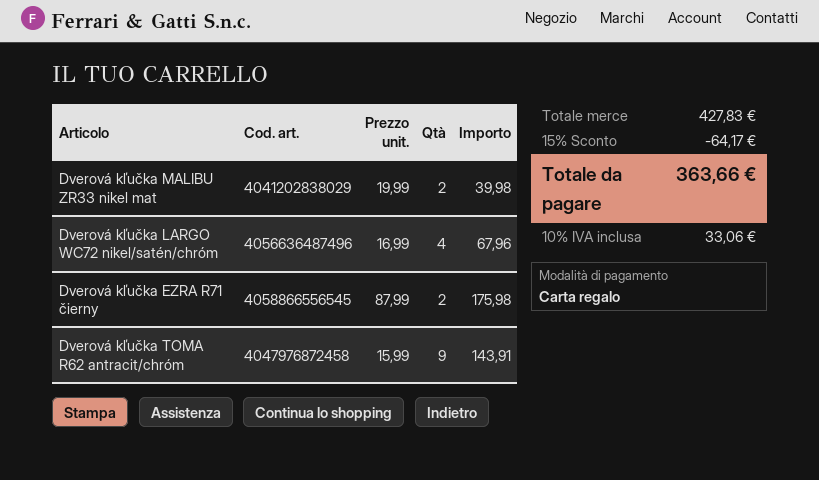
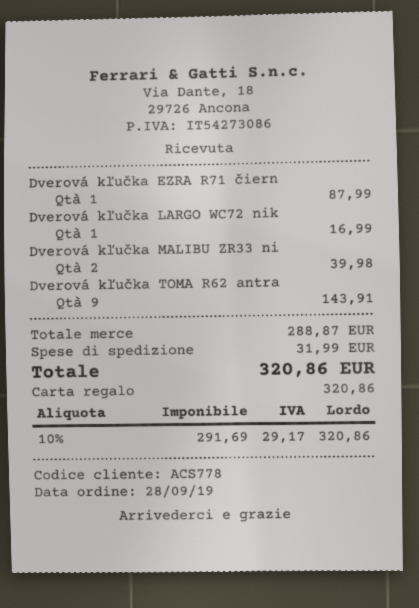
Dverová kľučka LARGO WC72 nikel/satén/chróm: 4 for 67.96 -> 1 for 16.99
Dverová kľučka EZRA R71 čierny: 2 for 175.98 -> 1 for 87.99
subtotal: 427.83 -> 288.87
discount: 15% = 64.17 -> none
shipping: none -> 31.99
tax: 10% = 33.06 -> 10% = 29.17
total: 363.66 -> 320.86

